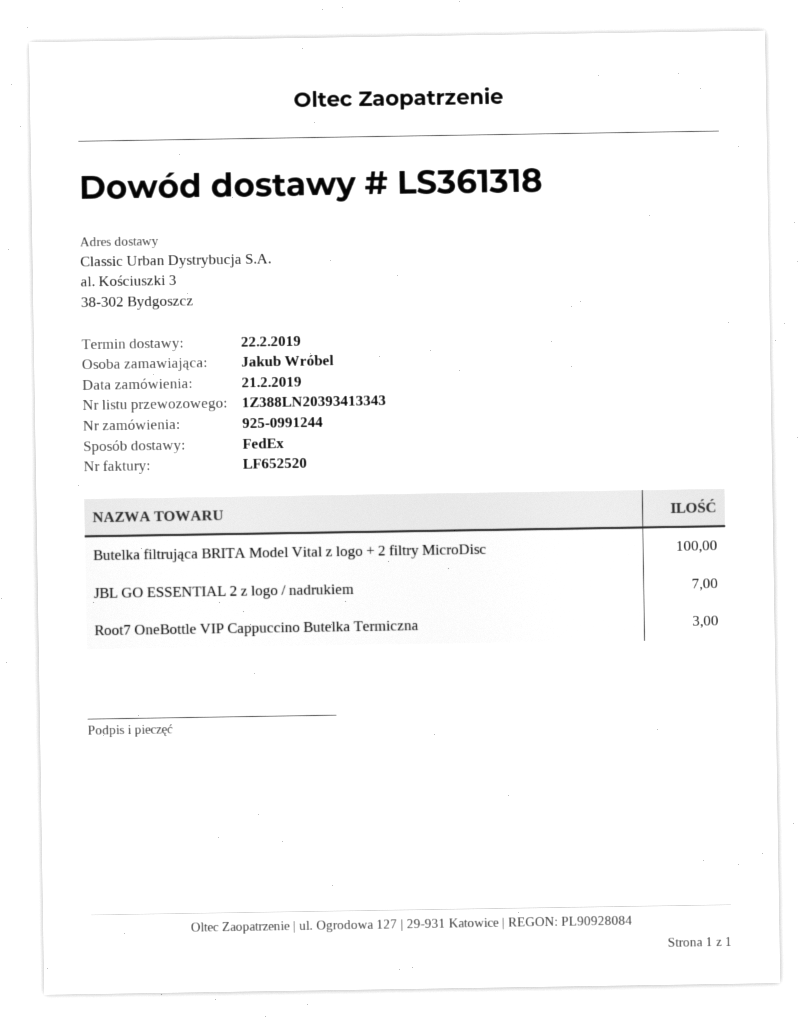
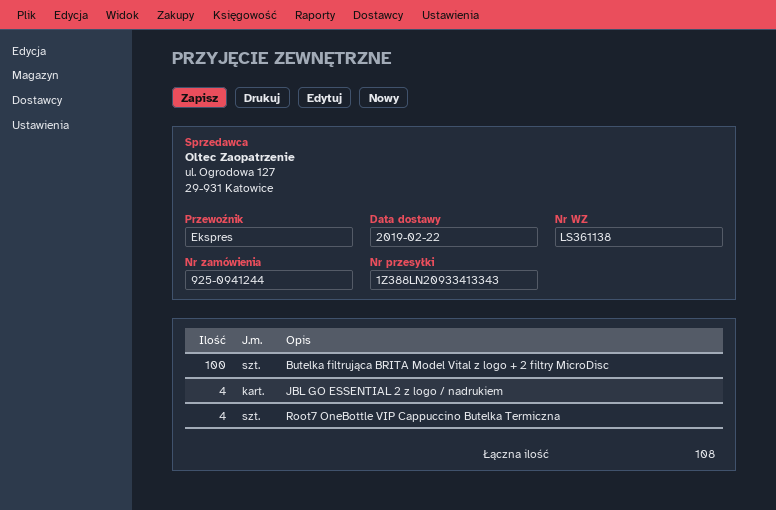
order number: 925-0991244 -> 925-0941244
delivery note number: LS361318 -> LS361138
shipping method: FedEx -> express
tracking number: 1Z388LN20393413343 -> 1Z388LN20933413343
JBL GO ESSENTIAL 2 z logo / nadrukiem: 7 -> 4
Root7 OneBottle VIP Cappuccino Butelka Termiczna: 3 -> 4

